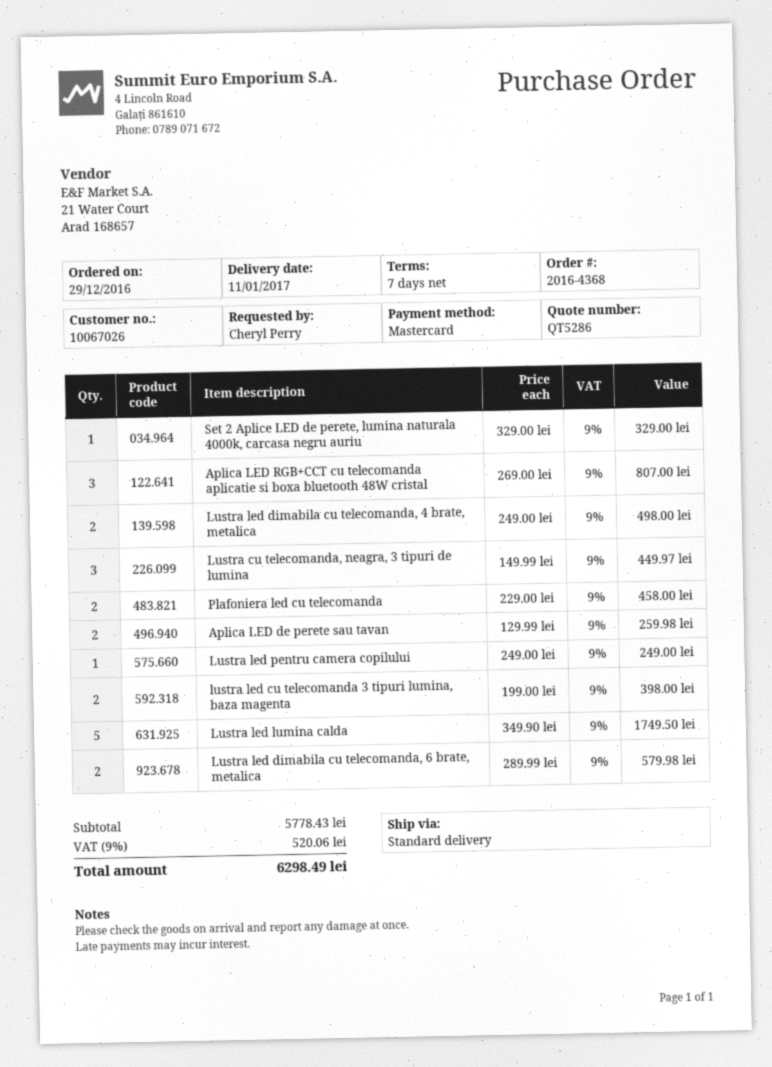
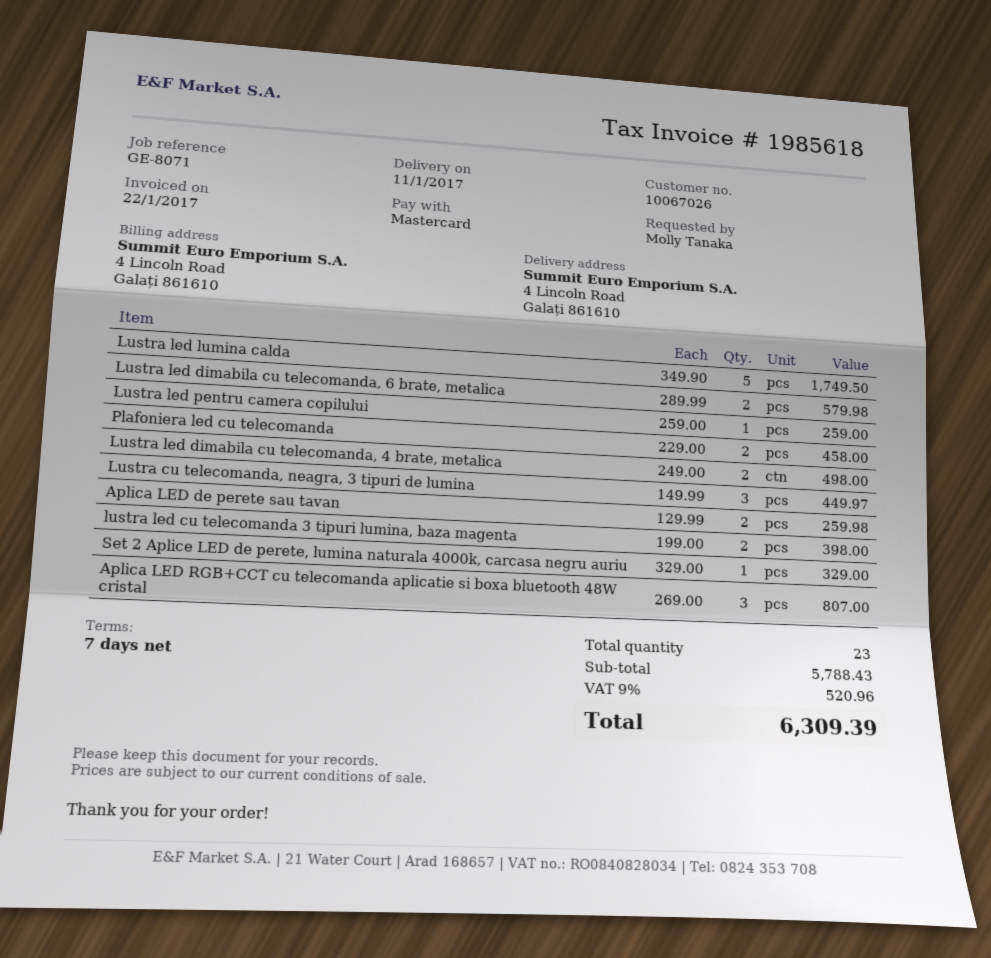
ordered by: Cheryl Perry -> Molly Tanaka
Lustra led pentru camera copilului: 1 x 249.00 = 249.00 -> 1 x 259.00 = 259.00
subtotal: 5778.43 -> 5788.43
tax: 9% = 520.06 -> 9% = 520.96
total: 6298.49 -> 6309.39

